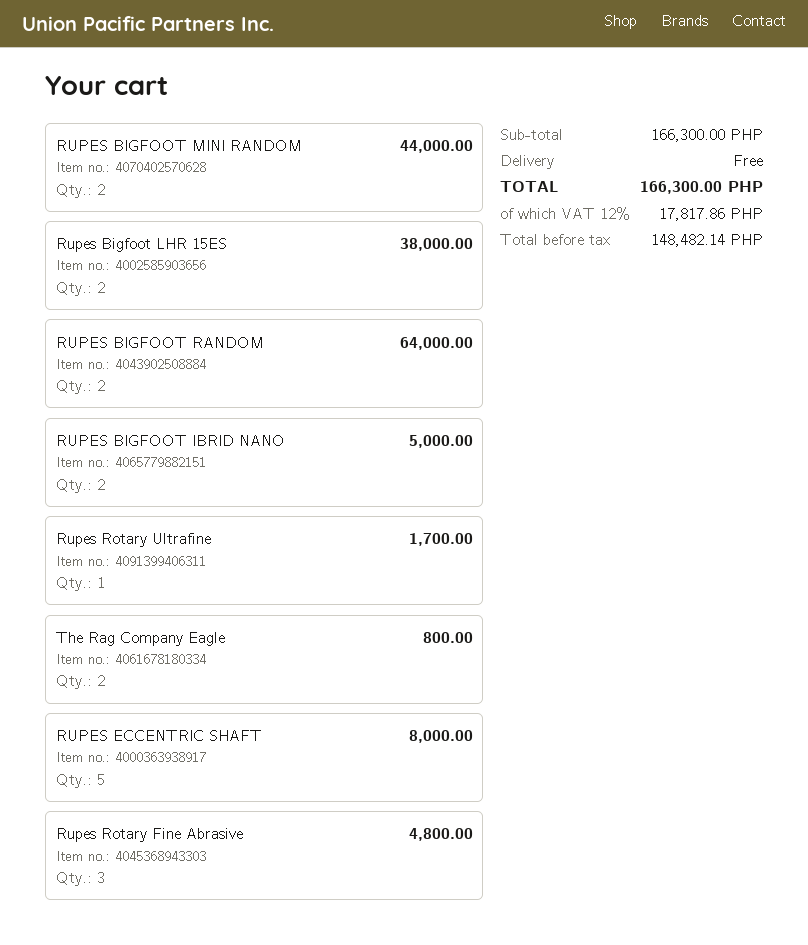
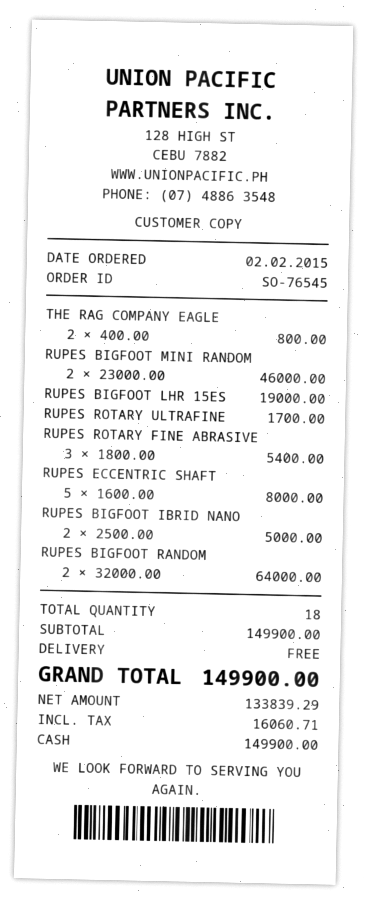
RUPES BIGFOOT MINI RANDOM: 2 for 44000.00 -> 2 for 46000.00
Rupes Bigfoot LHR 15ES: 2 for 38000.00 -> 1 for 19000.00
Rupes Rotary Fine Abrasive: 3 for 4800.00 -> 3 for 5400.00
subtotal: 166300.00 -> 149900.00
net: 148482.14 -> 133839.29
tax: 17817.86 -> 16060.71
total: 166300.00 -> 149900.00

